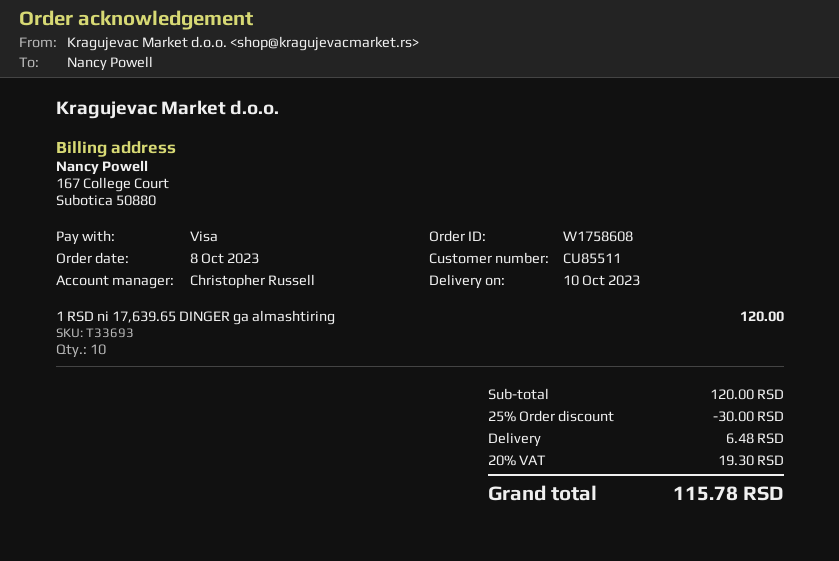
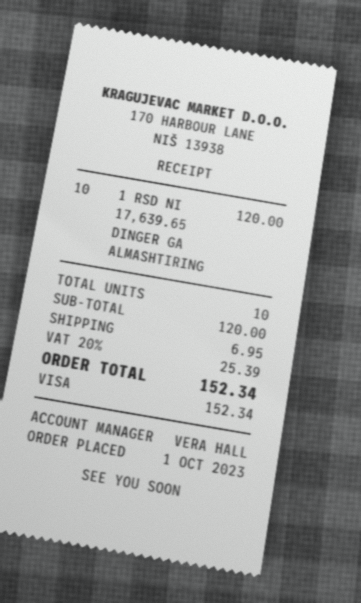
order date: 2023-10-08 -> 2023-10-01
sales rep: Christopher Russell -> VERA HALL
discount: 25% = 30.00 -> none
shipping: 6.48 -> 6.95
tax: 20% = 19.30 -> 20% = 25.39
total: 115.78 -> 152.34

